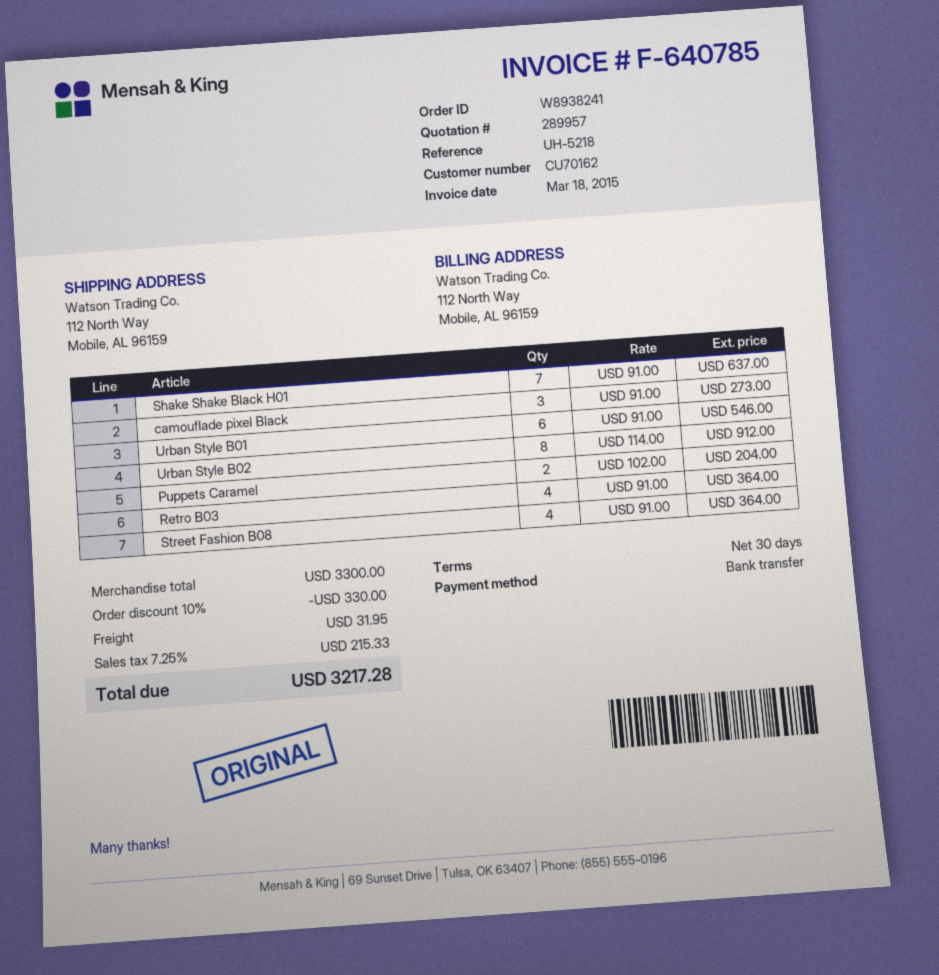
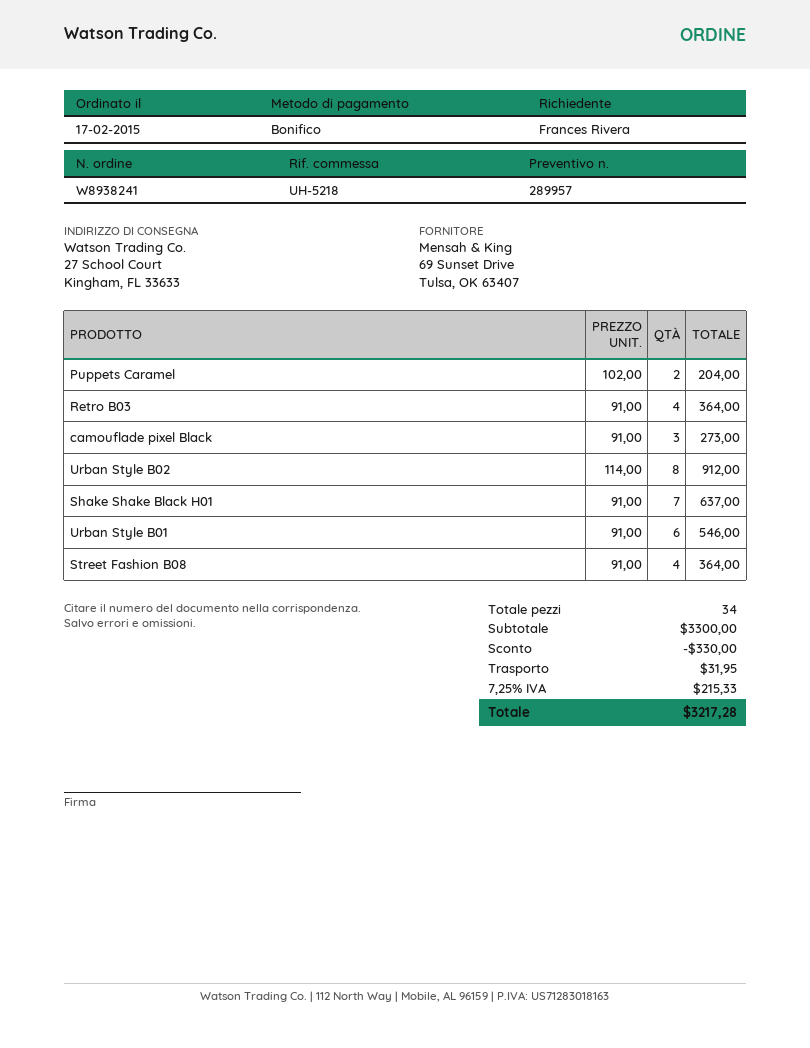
ship to: 112 North Way, Mobile, AL 96159 -> 27 School Court, Kingham, FL 33633

